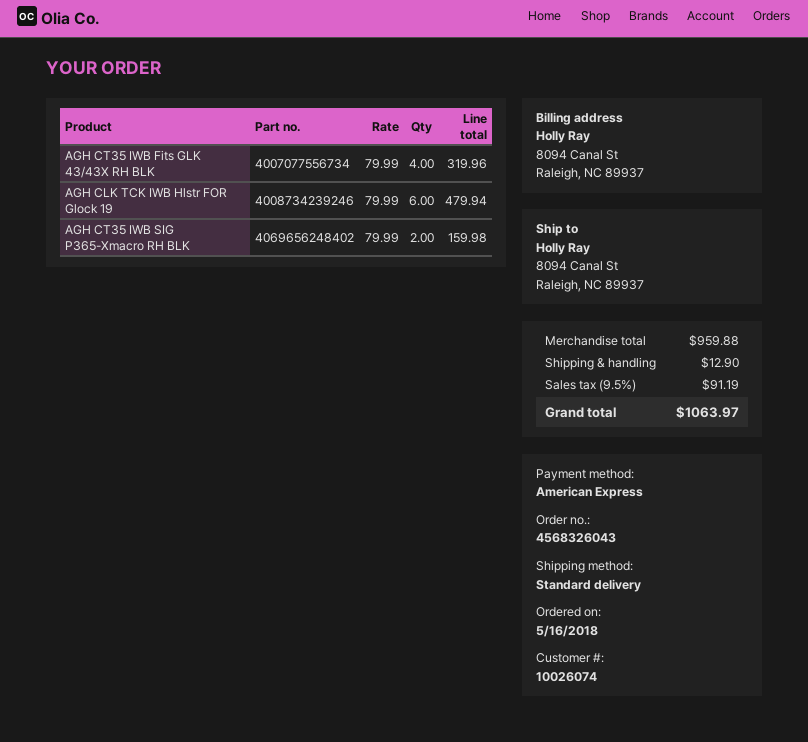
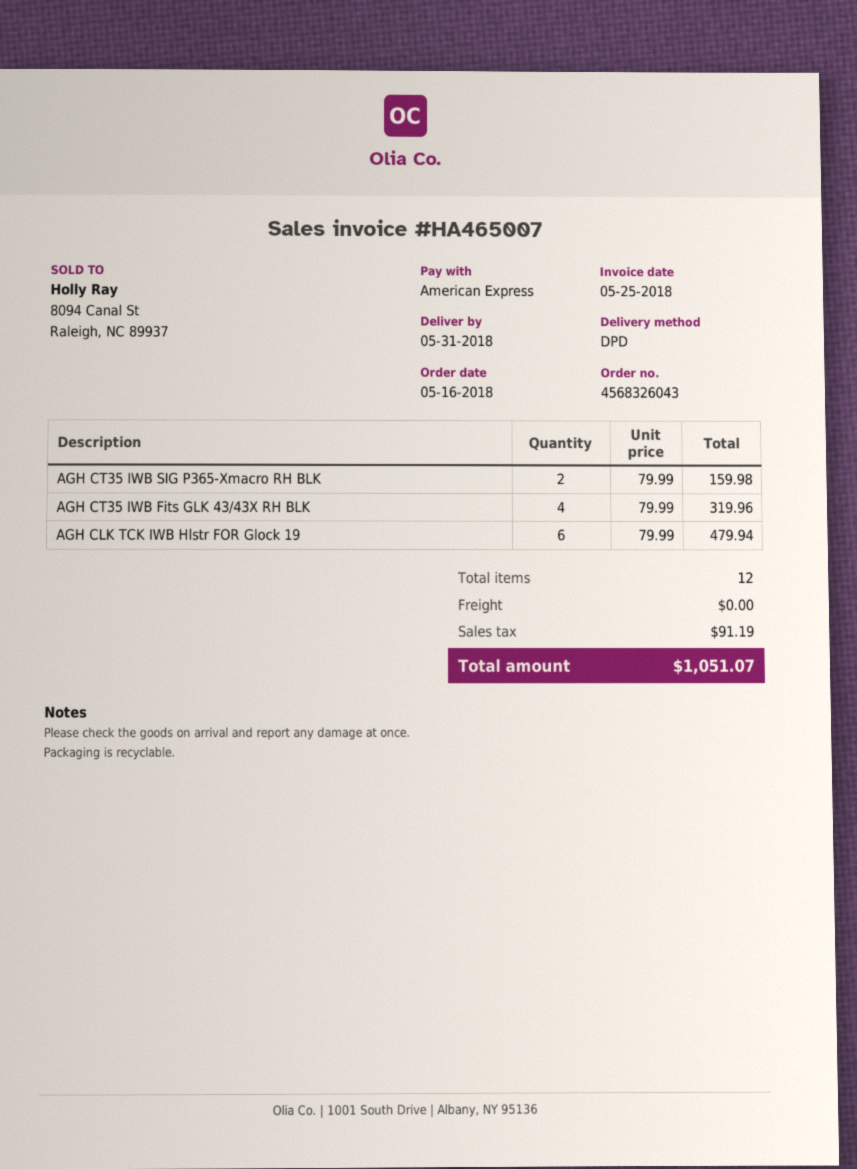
shipping method: standard -> DPD
shipping: 12.90 -> 0.00
total: 1063.97 -> 1051.07

